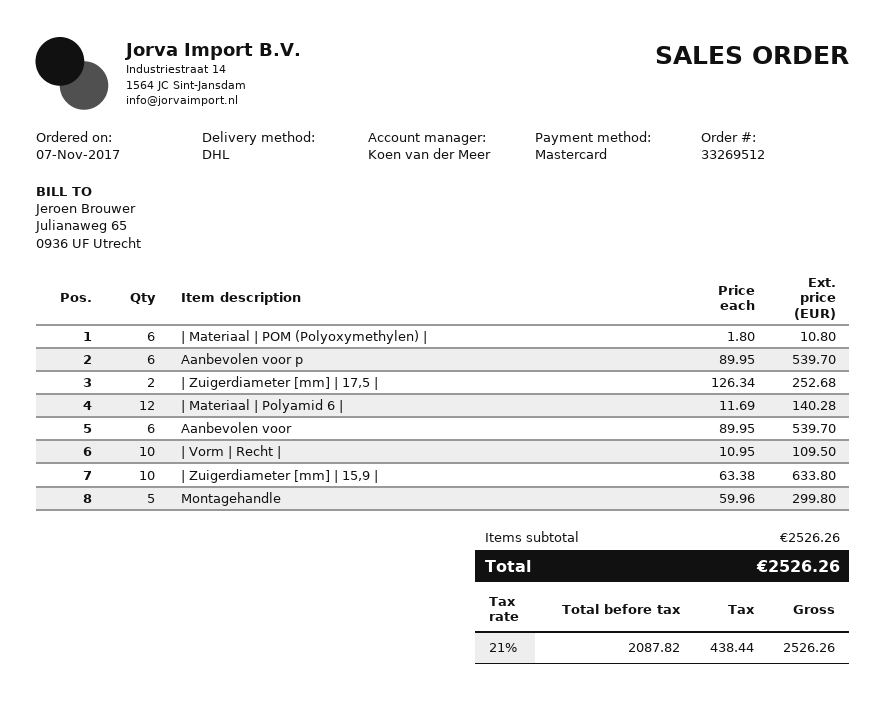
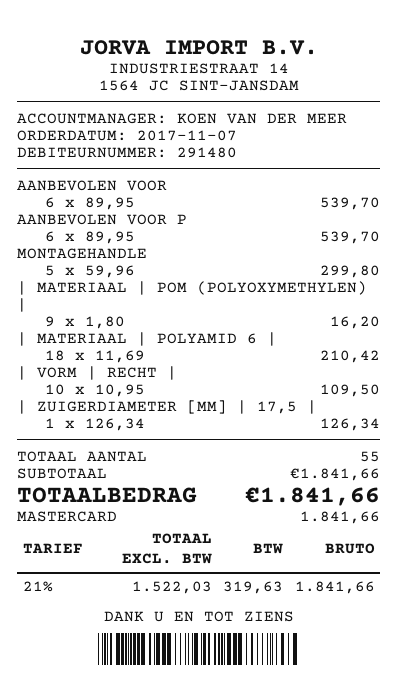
| Materiaal | POM (Polyoxymethylen) |: 6 x 1.80 = 10.80 -> 9 x 1.80 = 16.20
| Zuigerdiameter [mm] | 17,5 |: 2 x 126.34 = 252.68 -> 1 x 126.34 = 126.34
| Materiaal | Polyamid 6 |: 12 x 11.69 = 140.28 -> 18 x 11.69 = 210.42
| Zuigerdiameter [mm] | 15,9 |: 10 x 63.38 = 633.80 -> none
subtotal: 2526.26 -> 1841.66
net: 2087.82 -> 1522.03
tax: 21% = 438.44 -> 21% = 319.63
total: 2526.26 -> 1841.66

